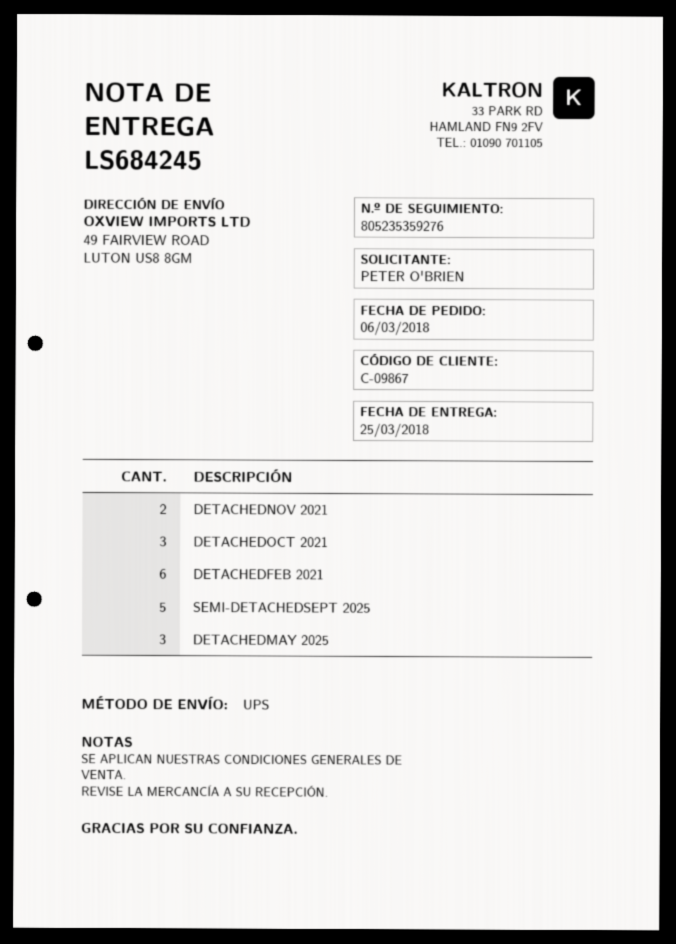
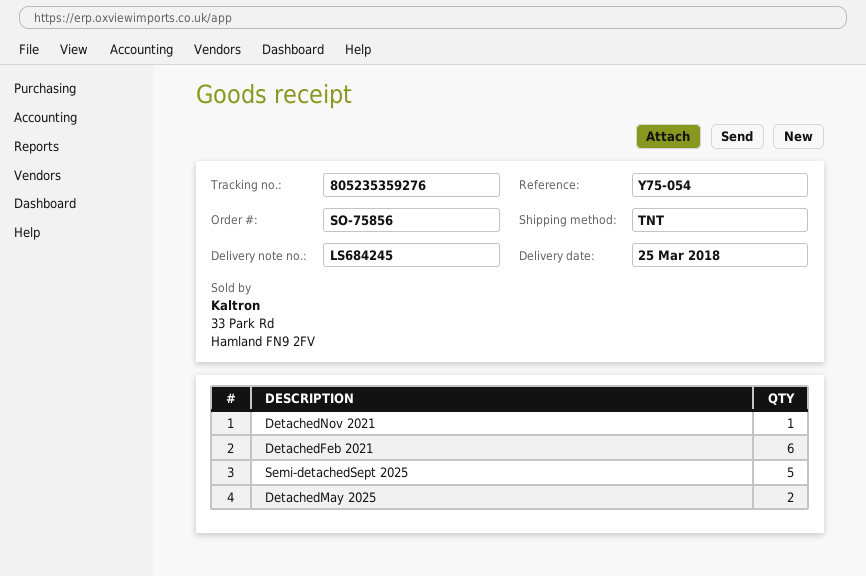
shipping method: UPS -> TNT
DETACHEDNOV 2021: 2 -> 1
DETACHEDOCT 2021: 3 -> none
DETACHEDMAY 2025: 3 -> 2

